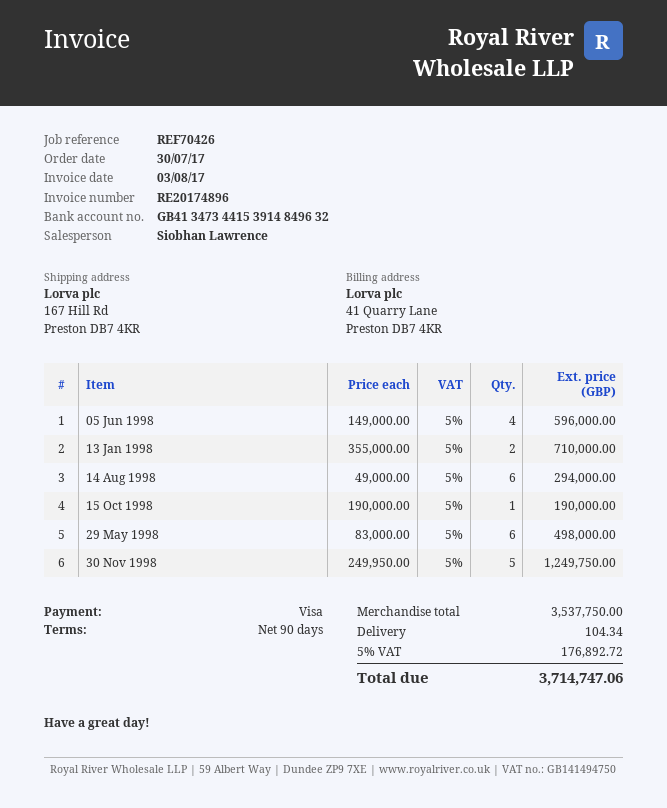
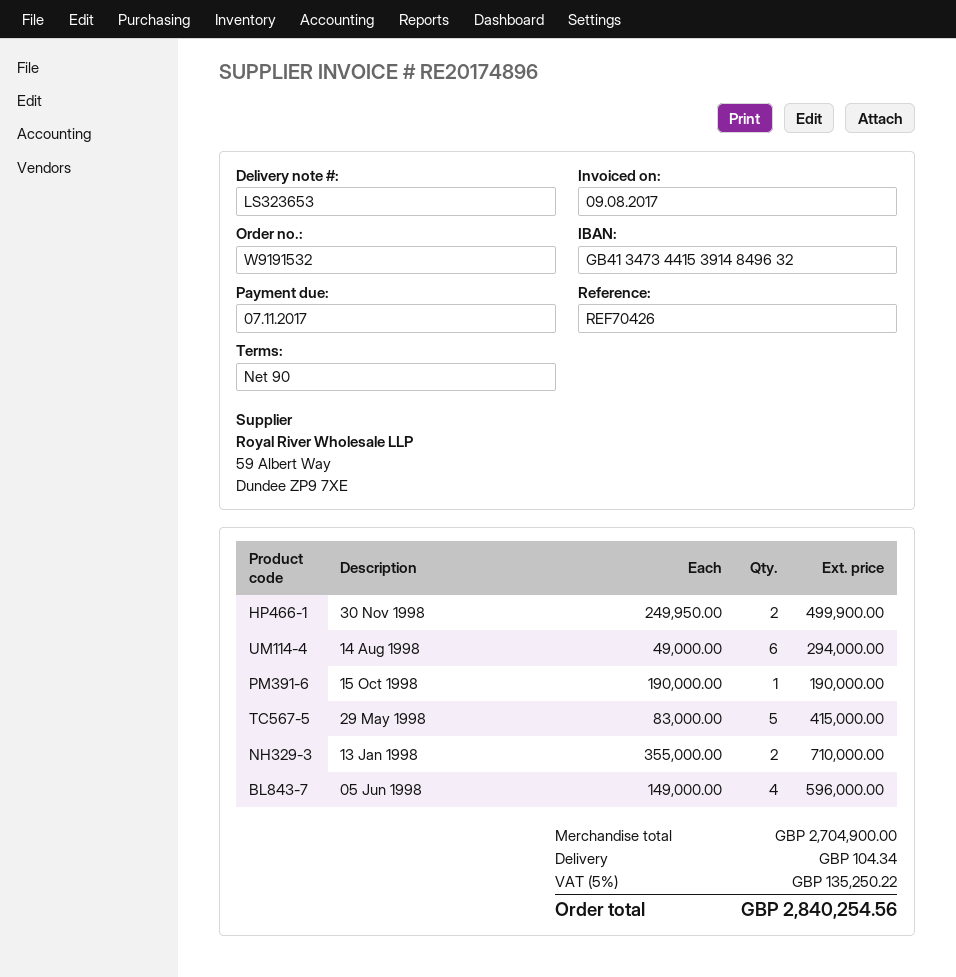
invoice date: 2017-08-03 -> 2017-08-09
29 May 1998: 6 x 83000.00 = 498000.00 -> 5 x 83000.00 = 415000.00
30 Nov 1998: 5 x 249950.00 = 1249750.00 -> 2 x 249950.00 = 499900.00
subtotal: 3537750.00 -> 2704900.00
tax: 5% = 176892.72 -> 5% = 135250.22
total: 3714747.06 -> 2840254.56

